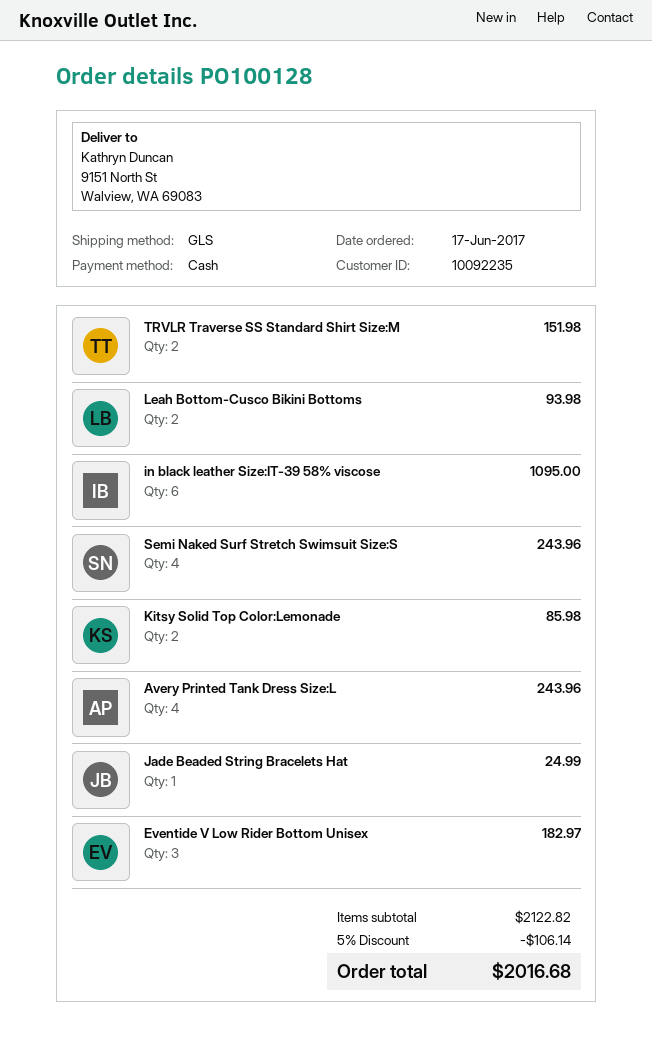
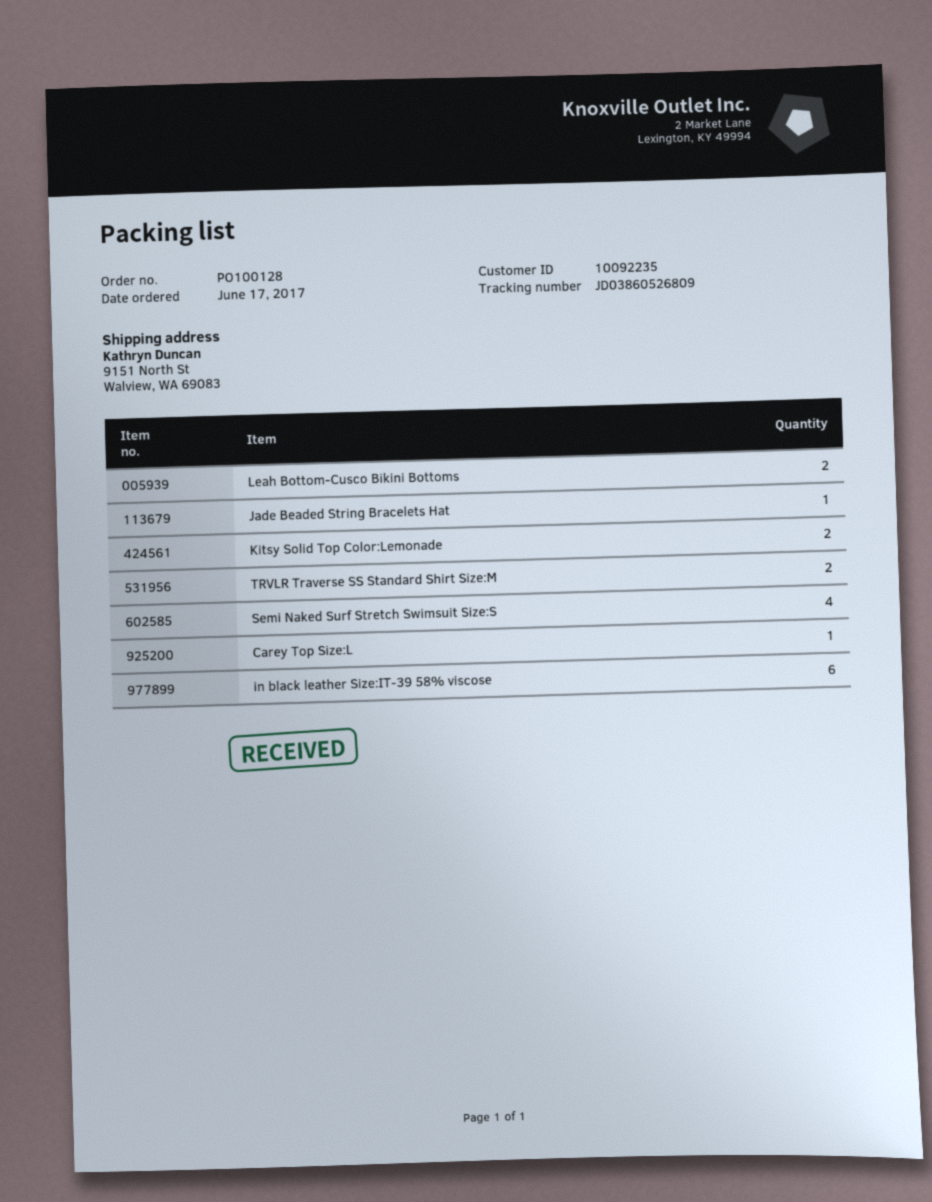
Avery Printed Tank Dress Size:L: 4 -> none
Eventide V Low Rider Bottom Unisex: 3 -> none
Carey Top Size:L: none -> 1

